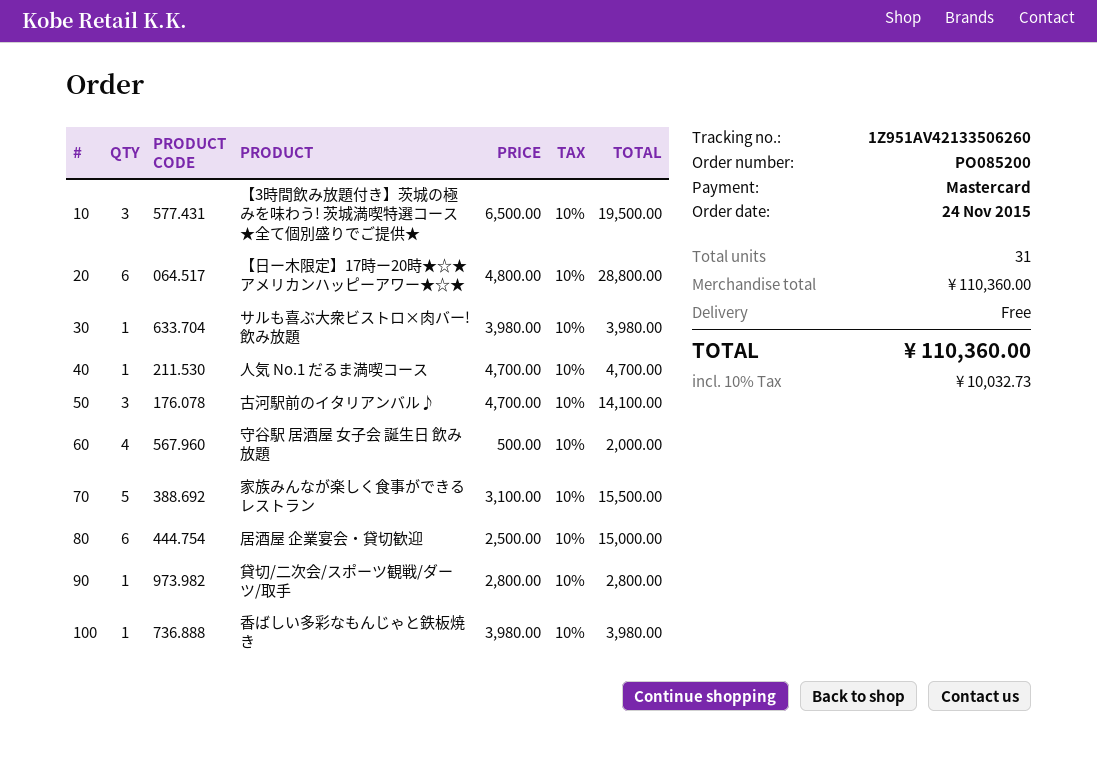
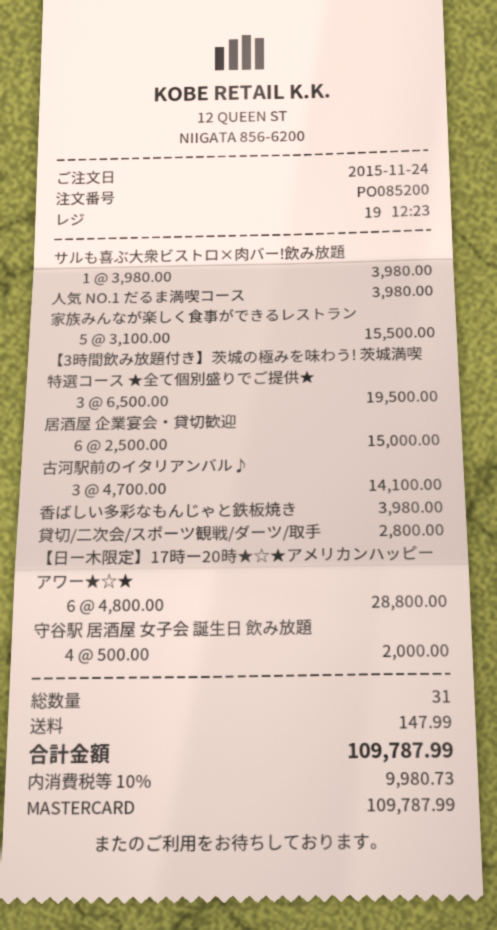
人気 No.1 だるま満喫コース: 1 x 4700.00 = 4700.00 -> 1 x 3980.00 = 3980.00
shipping: 0.00 -> 147.99
tax: 10% = 10032.73 -> 10% = 9980.73
total: 110360.00 -> 109787.99

